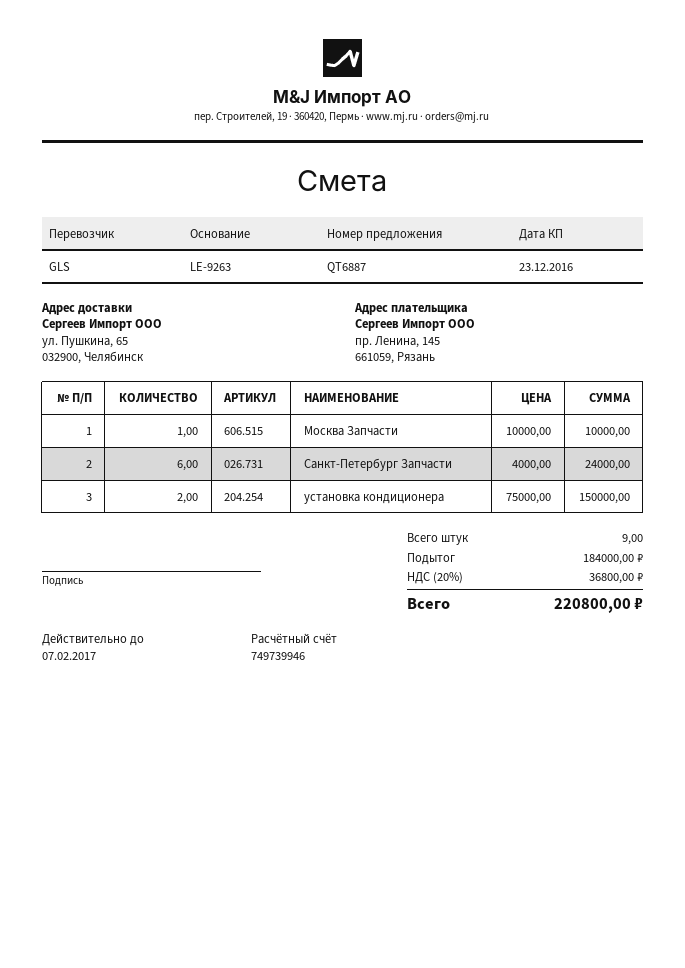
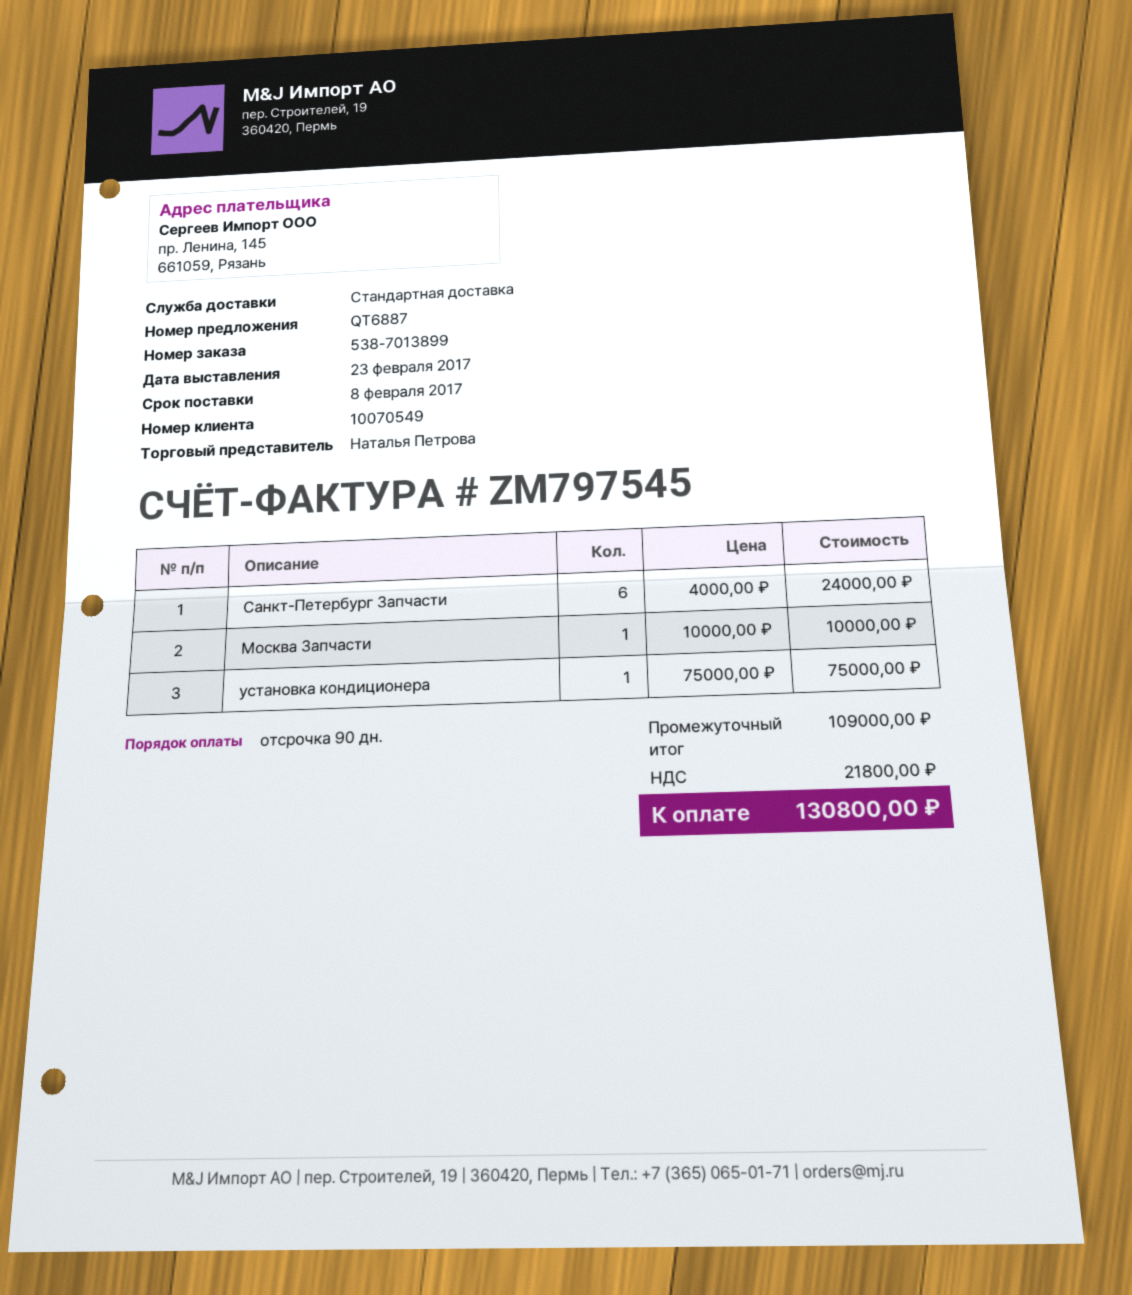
shipping method: GLS -> standard
установка кондиционера: 2 x 75000.00 = 150000.00 -> 1 x 75000.00 = 75000.00
subtotal: 184000.00 -> 109000.00
tax: 36800.00 -> 21800.00
total: 220800.00 -> 130800.00

